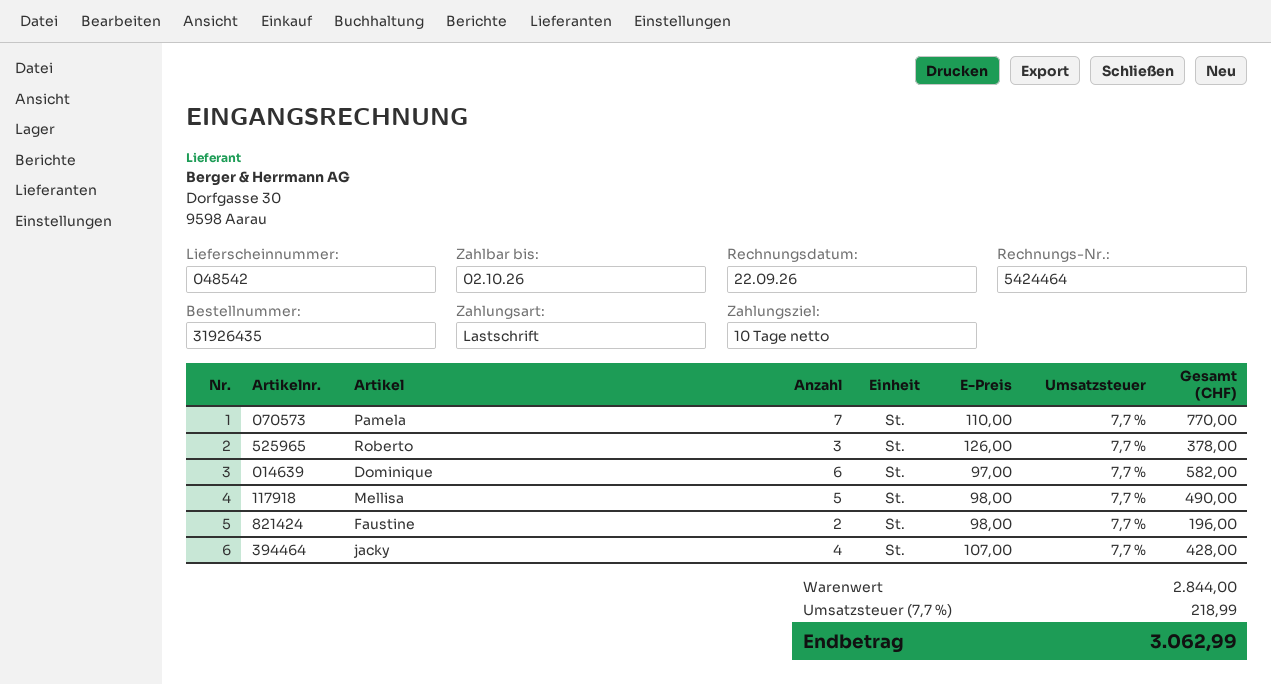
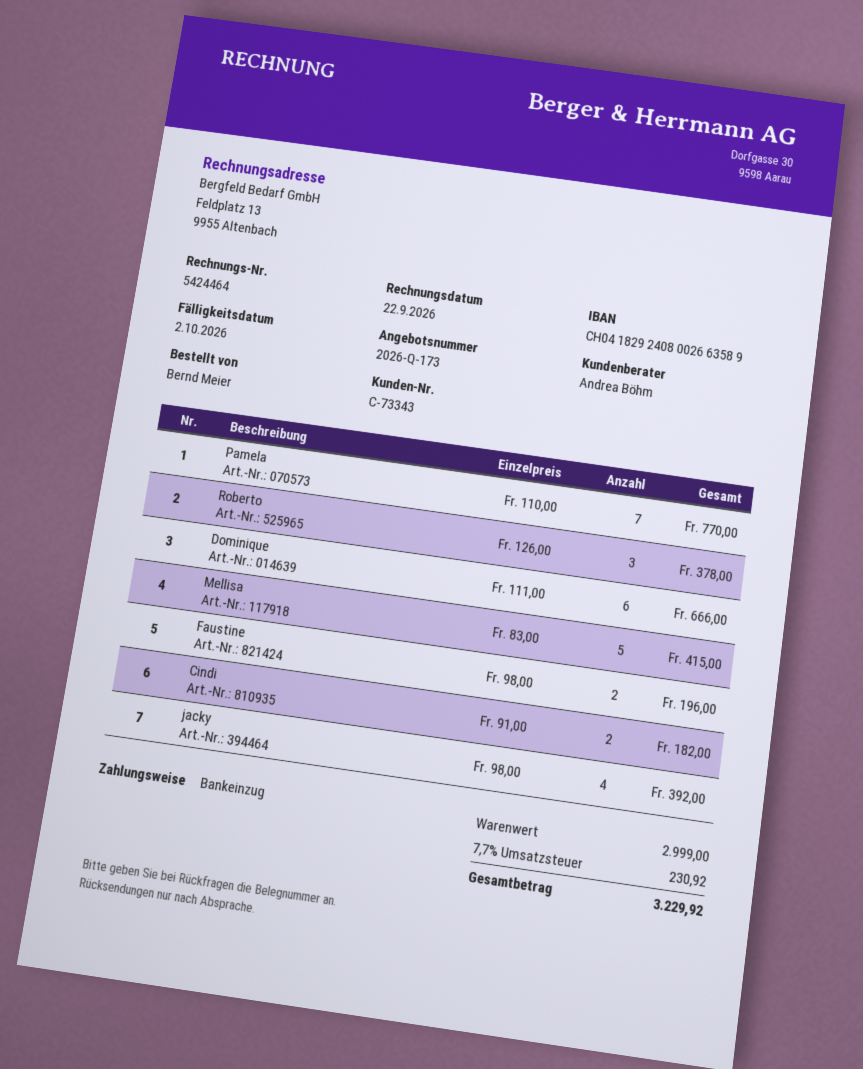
Dominique: 6 x 97.00 = 582.00 -> 6 x 111.00 = 666.00
Mellisa: 5 x 98.00 = 490.00 -> 5 x 83.00 = 415.00
jacky: 4 x 107.00 = 428.00 -> 4 x 98.00 = 392.00
Cindi: none -> 2 x 91.00 = 182.00
subtotal: 2844.00 -> 2999.00
tax: 7.7% = 218.99 -> 7.7% = 230.92
total: 3062.99 -> 3229.92

